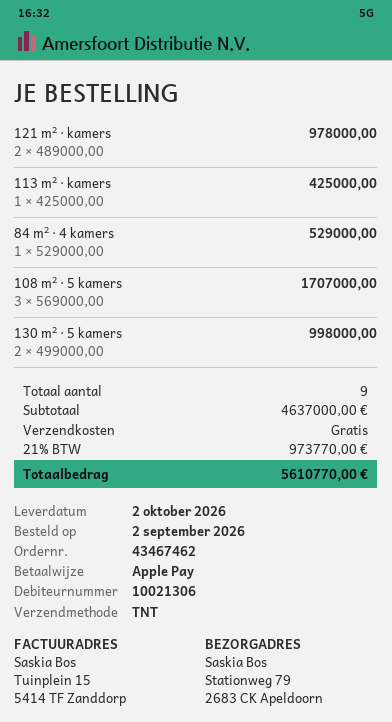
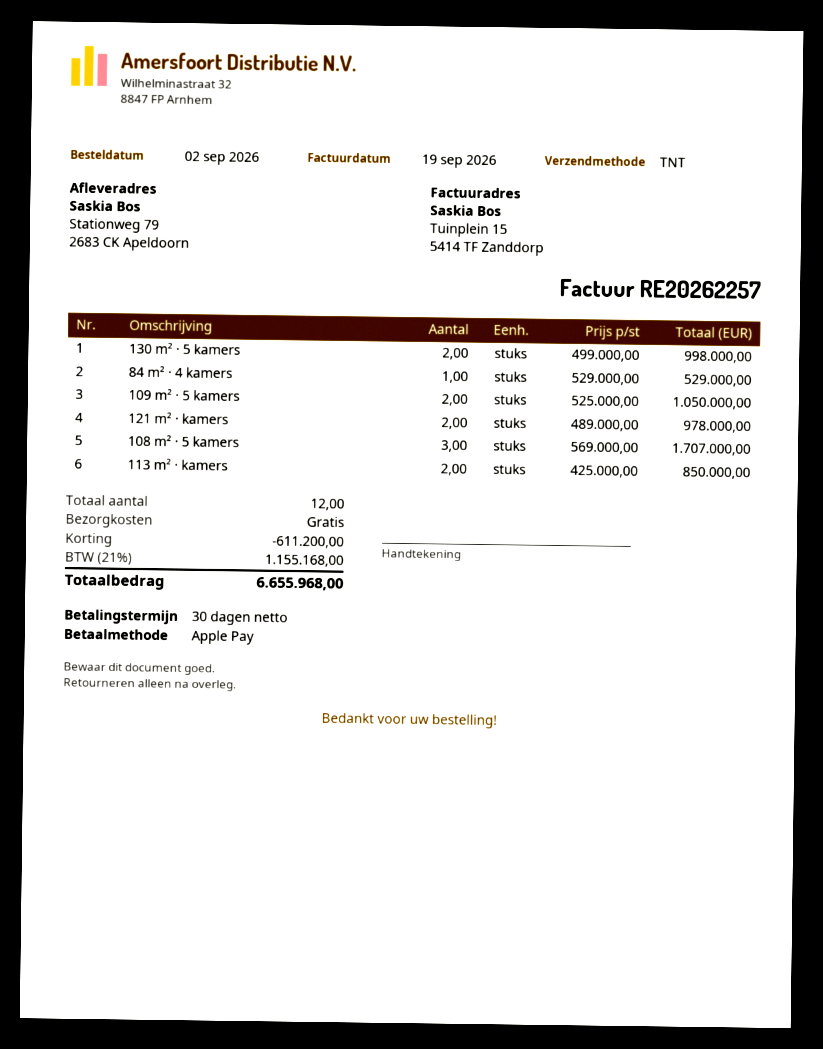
113 m² · kamers: 1 x 425000.00 = 425000.00 -> 2 x 425000.00 = 850000.00
109 m² · 5 kamers: none -> 2 x 525000.00 = 1050000.00
total quantity: 9 -> 12
discount: none -> 611200.00
tax: 21% = 973770.00 -> 21% = 1155168.00
total: 5610770.00 -> 6655968.00

